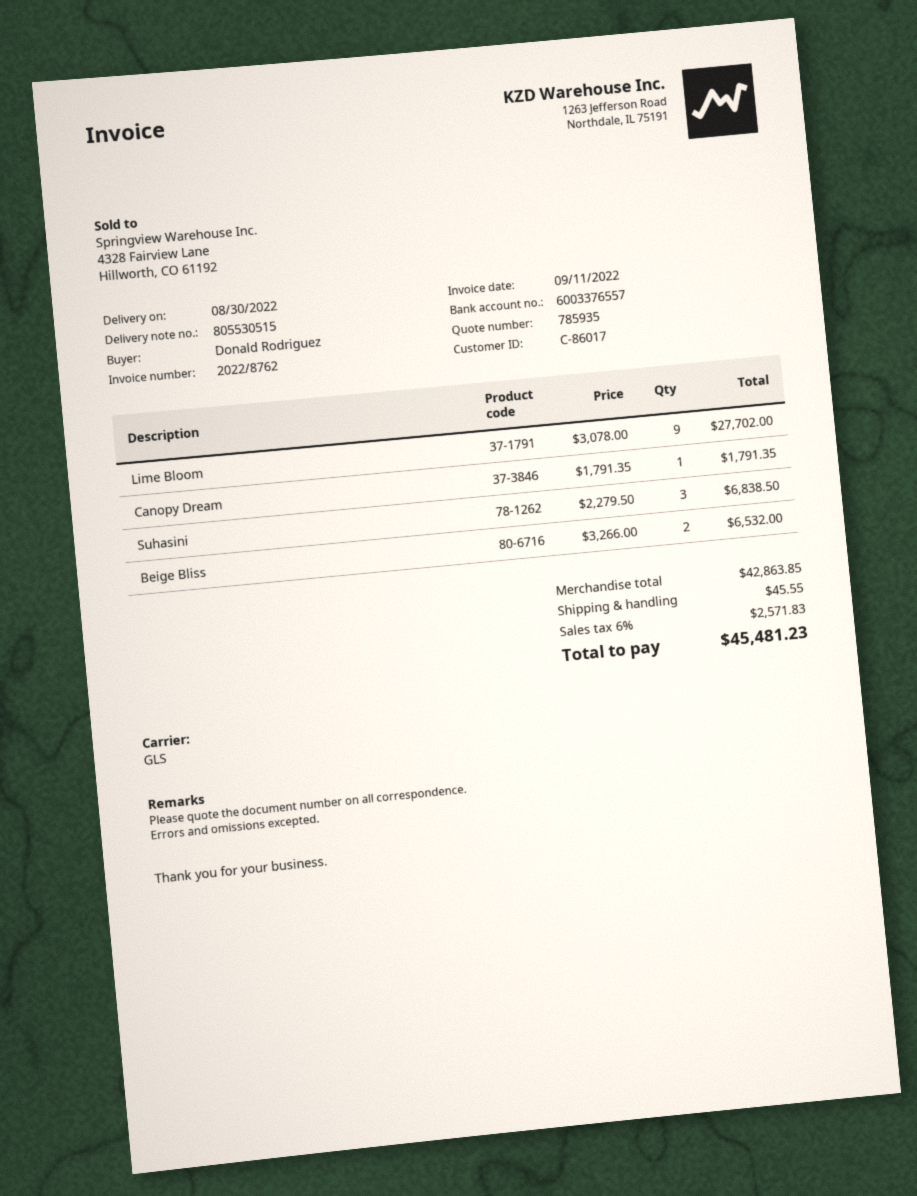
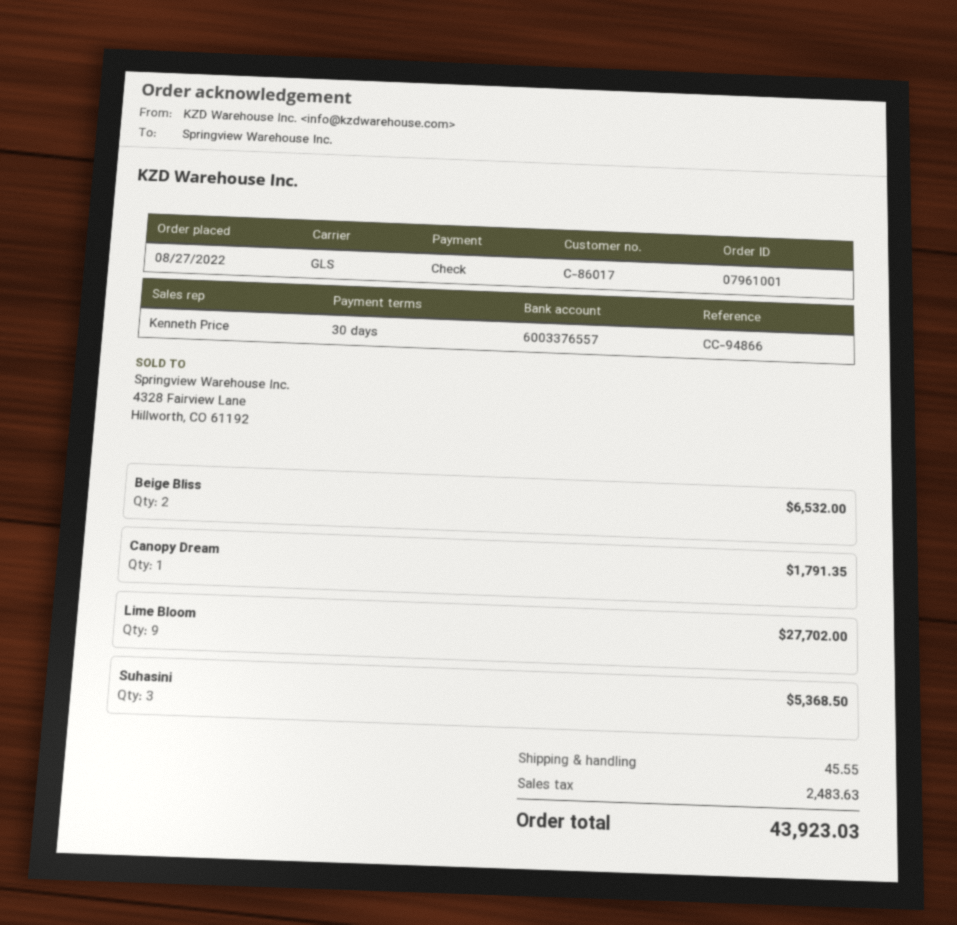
Suhasini: 3 for 6838.50 -> 3 for 5368.50
tax: 2571.83 -> 2483.63
total: 45481.23 -> 43923.03

